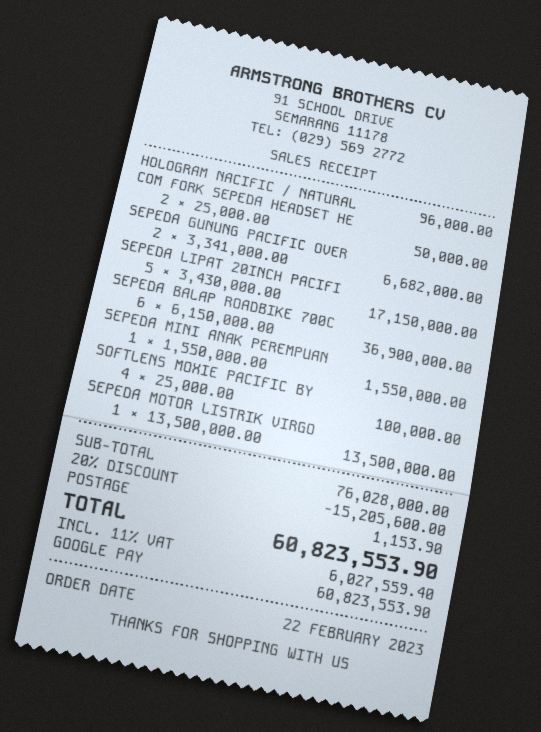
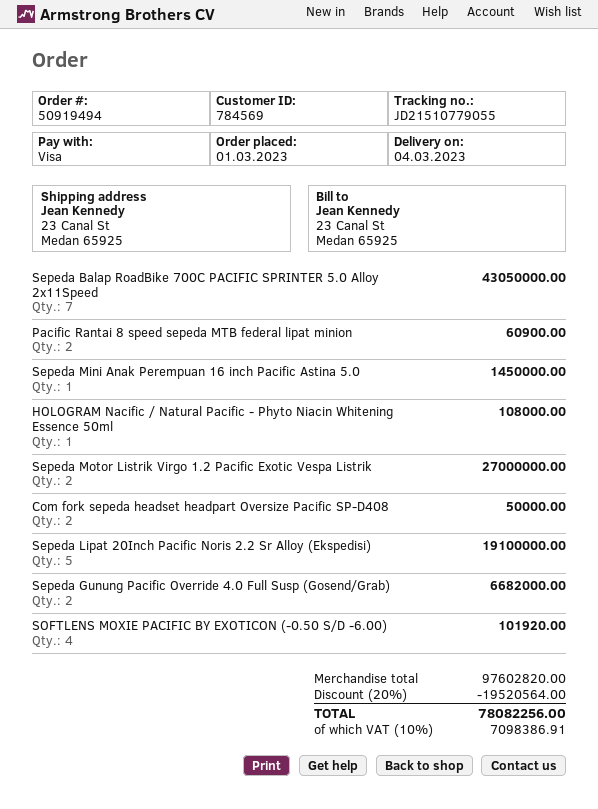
order date: 2023-02-22 -> 2023-03-01
payment method: Google Pay -> Visa
HOLOGRAM NACIFIC / NATURAL: 1 for 96000.00 -> 1 for 108000.00
SEPEDA LIPAT 20INCH PACIFI: 5 for 17150000.00 -> 5 for 19100000.00
SEPEDA BALAP ROADBIKE 700C: 6 for 36900000.00 -> 7 for 43050000.00
SEPEDA MINI ANAK PEREMPUAN: 1 for 1550000.00 -> 1 for 1450000.00
SOFTLENS MOXIE PACIFIC BY: 4 for 100000.00 -> 4 for 101920.00
SEPEDA MOTOR LISTRIK VIRGO: 1 for 13500000.00 -> 2 for 27000000.00
Pacific Rantai 8 speed sepeda MTB federal lipat minion: none -> 2 for 60900.00
subtotal: 76028000.00 -> 97602820.00
discount: 20% = 15205600.00 -> 20% = 19520564.00
shipping: 1153.90 -> none
tax: 11% = 6027559.40 -> 10% = 7098386.91
total: 60823553.90 -> 78082256.00

